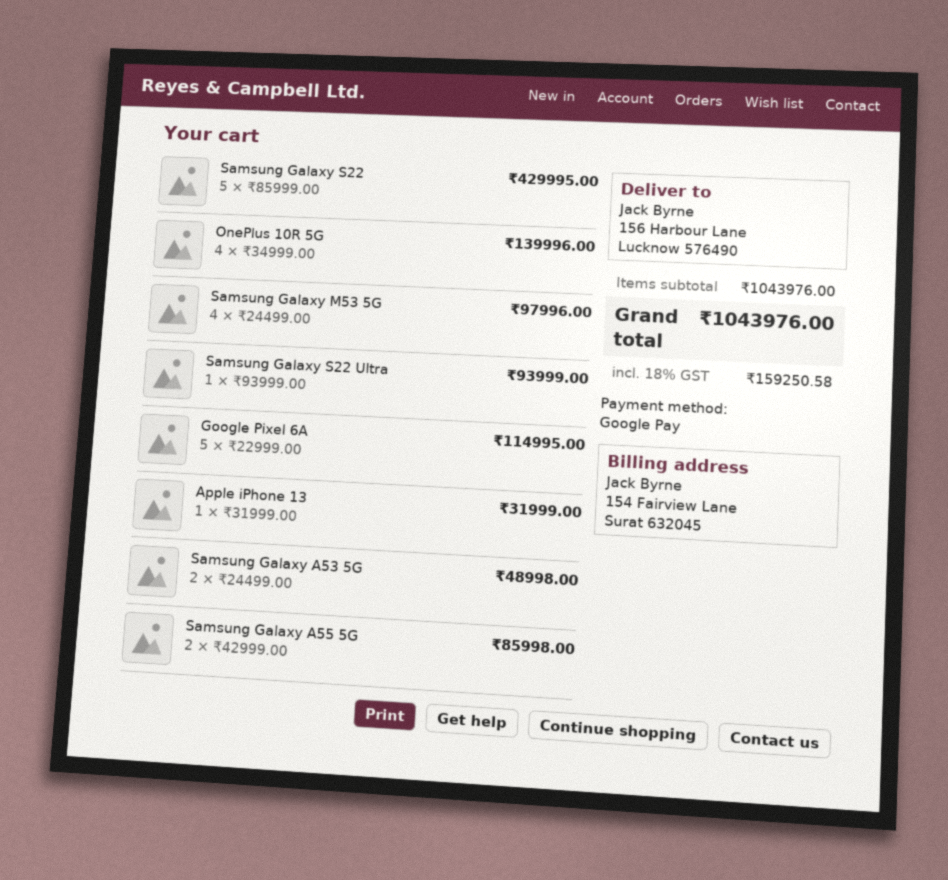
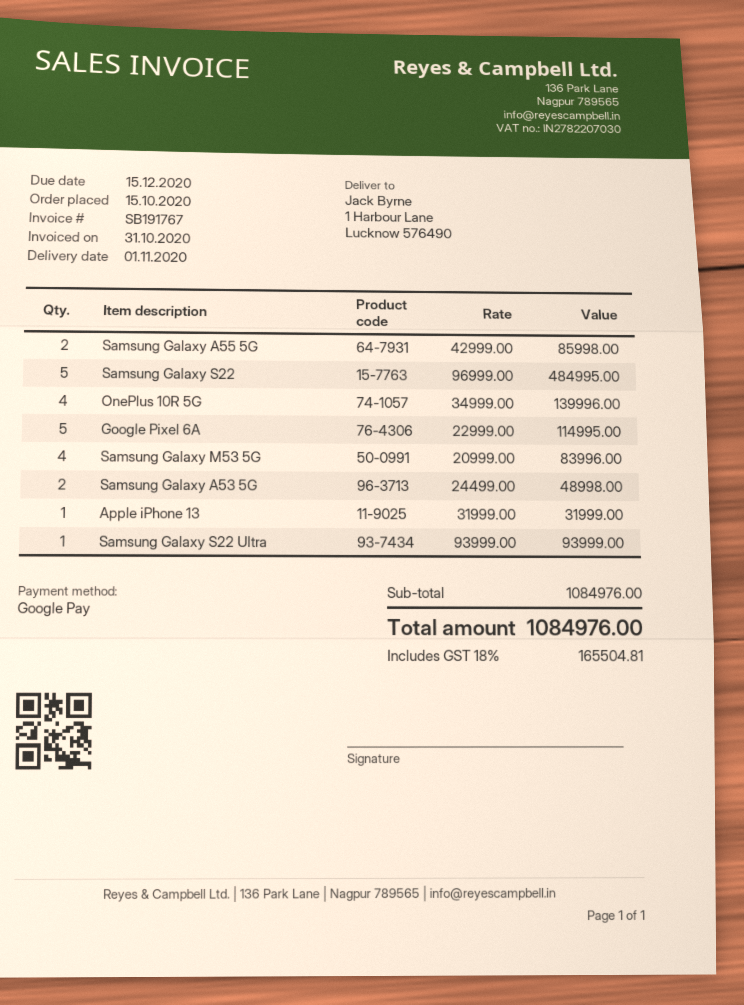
ship to: 156 Harbour Lane, Lucknow 576490 -> 1 Harbour Lane, Lucknow 576490
Samsung Galaxy S22: 5 x 85999.00 = 429995.00 -> 5 x 96999.00 = 484995.00
Samsung Galaxy M53 5G: 4 x 24499.00 = 97996.00 -> 4 x 20999.00 = 83996.00
subtotal: 1043976.00 -> 1084976.00
tax: 18% = 159250.58 -> 18% = 165504.81
total: 1043976.00 -> 1084976.00

